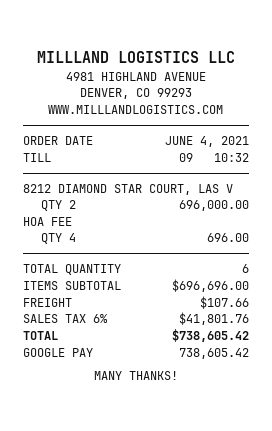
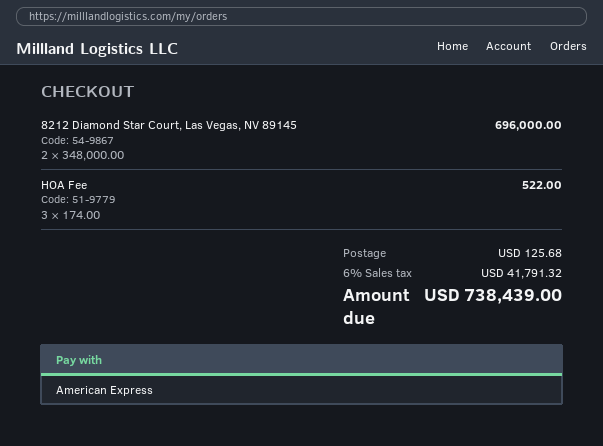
payment method: Google Pay -> American Express
HOA FEE: 4 for 696.00 -> 3 for 522.00
shipping: 107.66 -> 125.68
tax: 6% = 41801.76 -> 6% = 41791.32
total: 738605.42 -> 738439.00

